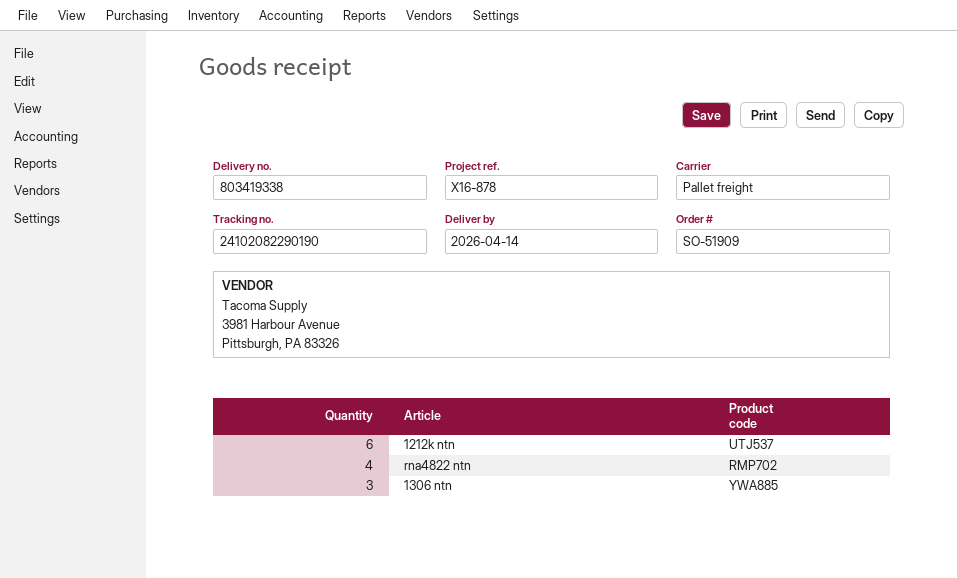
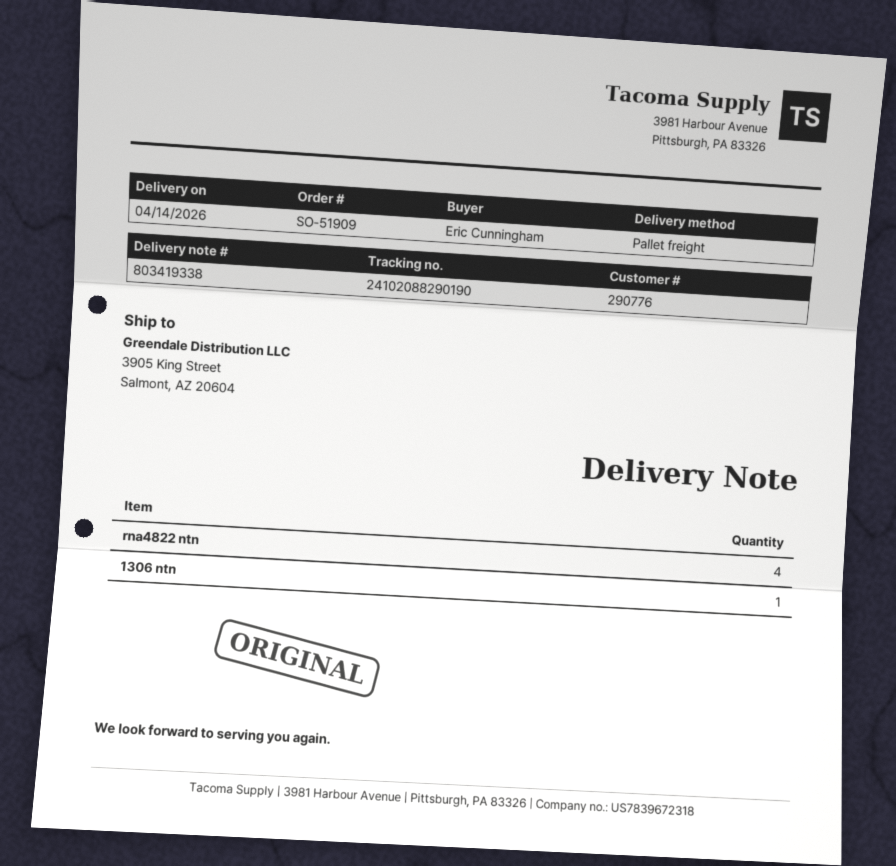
tracking number: 24102082290190 -> 24102088290190
1212k ntn: 6 -> none
1306 ntn: 3 -> 1

